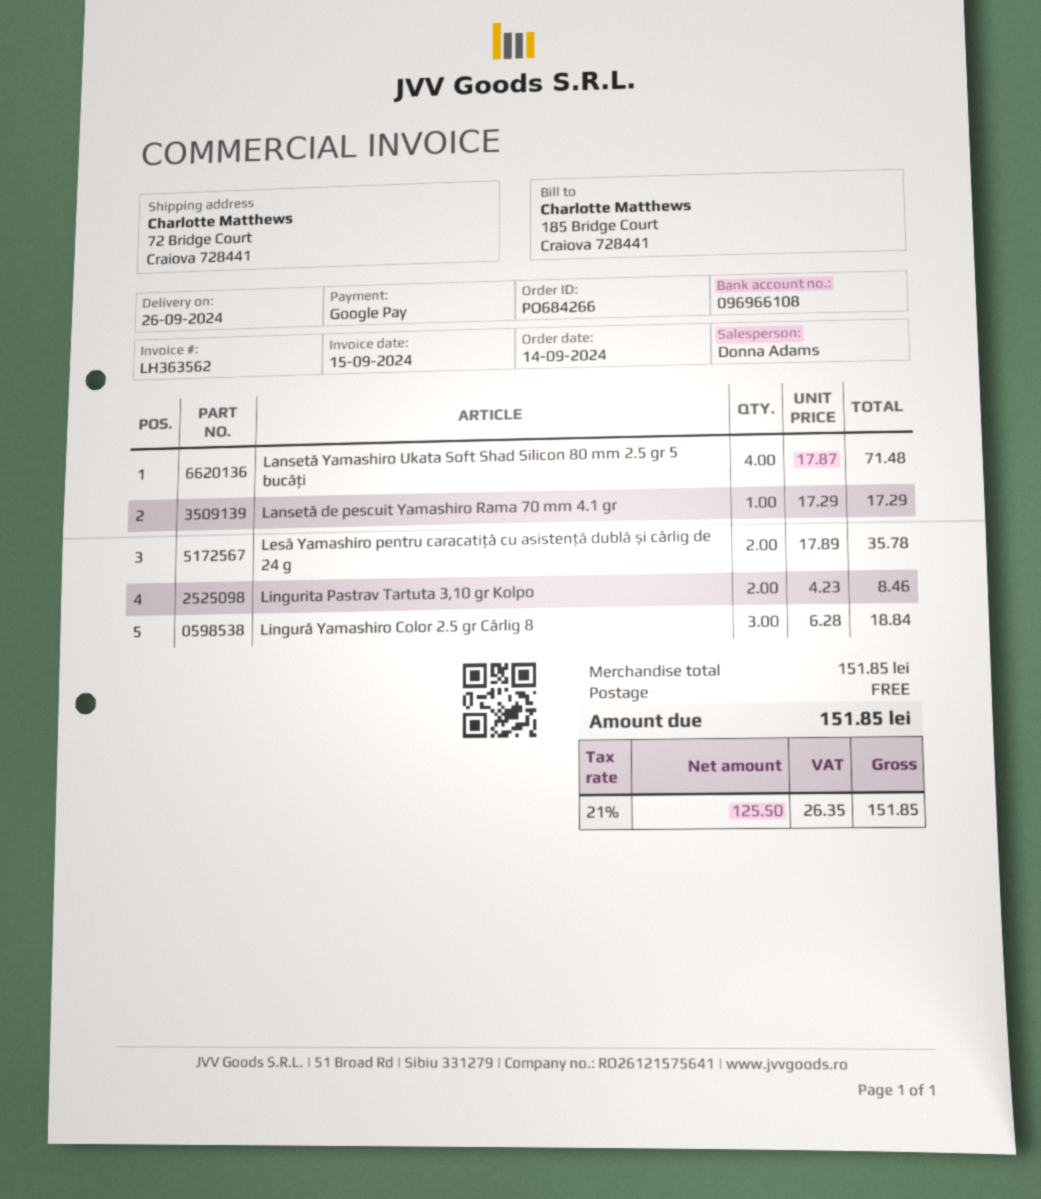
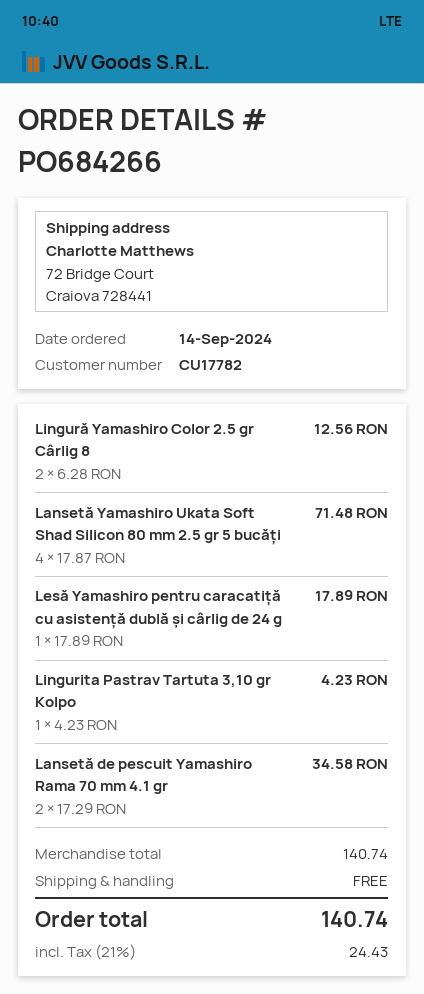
Lansetă de pescuit Yamashiro Rama 70 mm 4.1 gr: 1 x 17.29 = 17.29 -> 2 x 17.29 = 34.58
Lesă Yamashiro pentru caracatiță cu asistență dublă și cârlig de 24 g: 2 x 17.89 = 35.78 -> 1 x 17.89 = 17.89
Lingurita Pastrav Tartuta 3,10 gr Kolpo: 2 x 4.23 = 8.46 -> 1 x 4.23 = 4.23
Lingură Yamashiro Color 2.5 gr Cârlig 8: 3 x 6.28 = 18.84 -> 2 x 6.28 = 12.56
subtotal: 151.85 -> 140.74
tax: 21% = 26.35 -> 21% = 24.43
total: 151.85 -> 140.74

